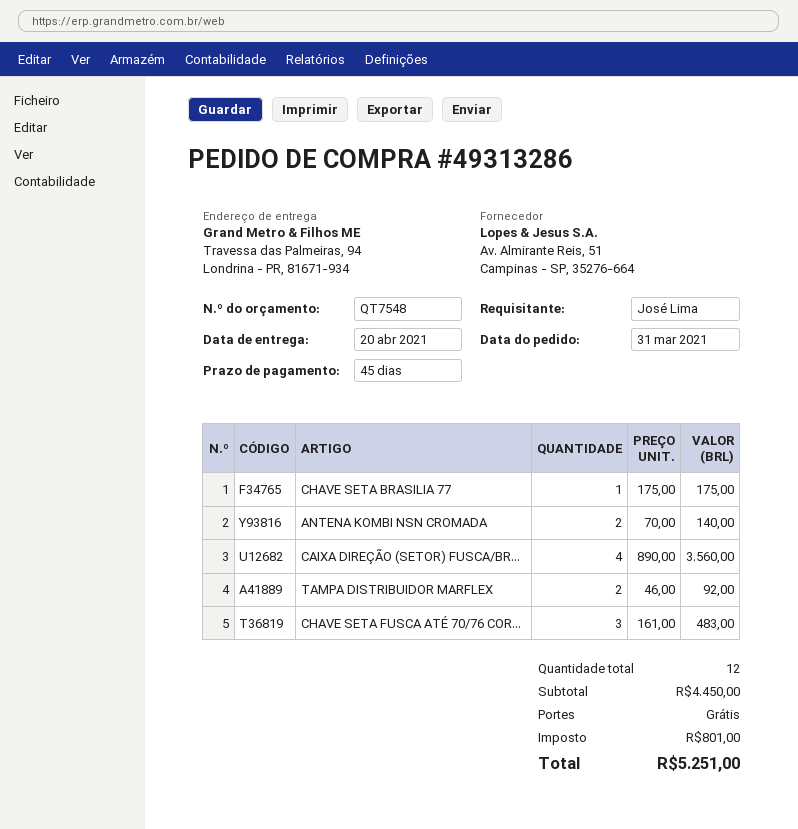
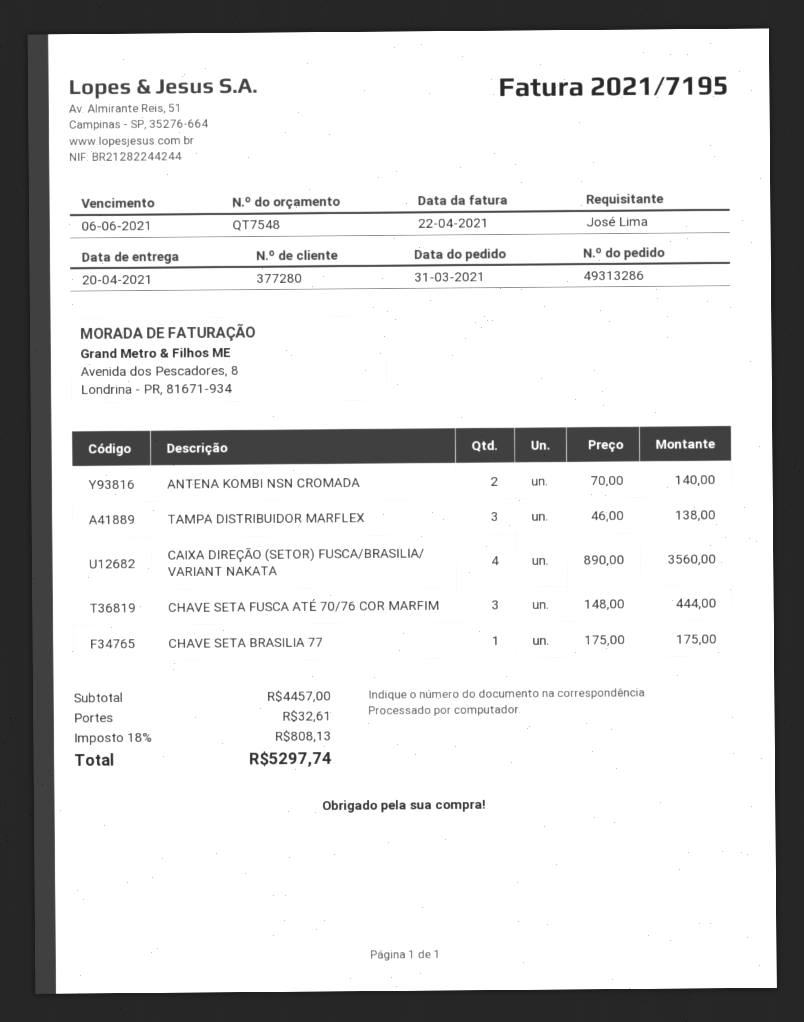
TAMPA DISTRIBUIDOR MARFLEX: 2 x 46.00 = 92.00 -> 3 x 46.00 = 138.00
CHAVE SETA FUSCA ATÉ 70/76 COR...: 3 x 161.00 = 483.00 -> 3 x 148.00 = 444.00
subtotal: 4450.00 -> 4457.00
shipping: 0.00 -> 32.61
tax: 801.00 -> 808.13
total: 5251.00 -> 5297.74

